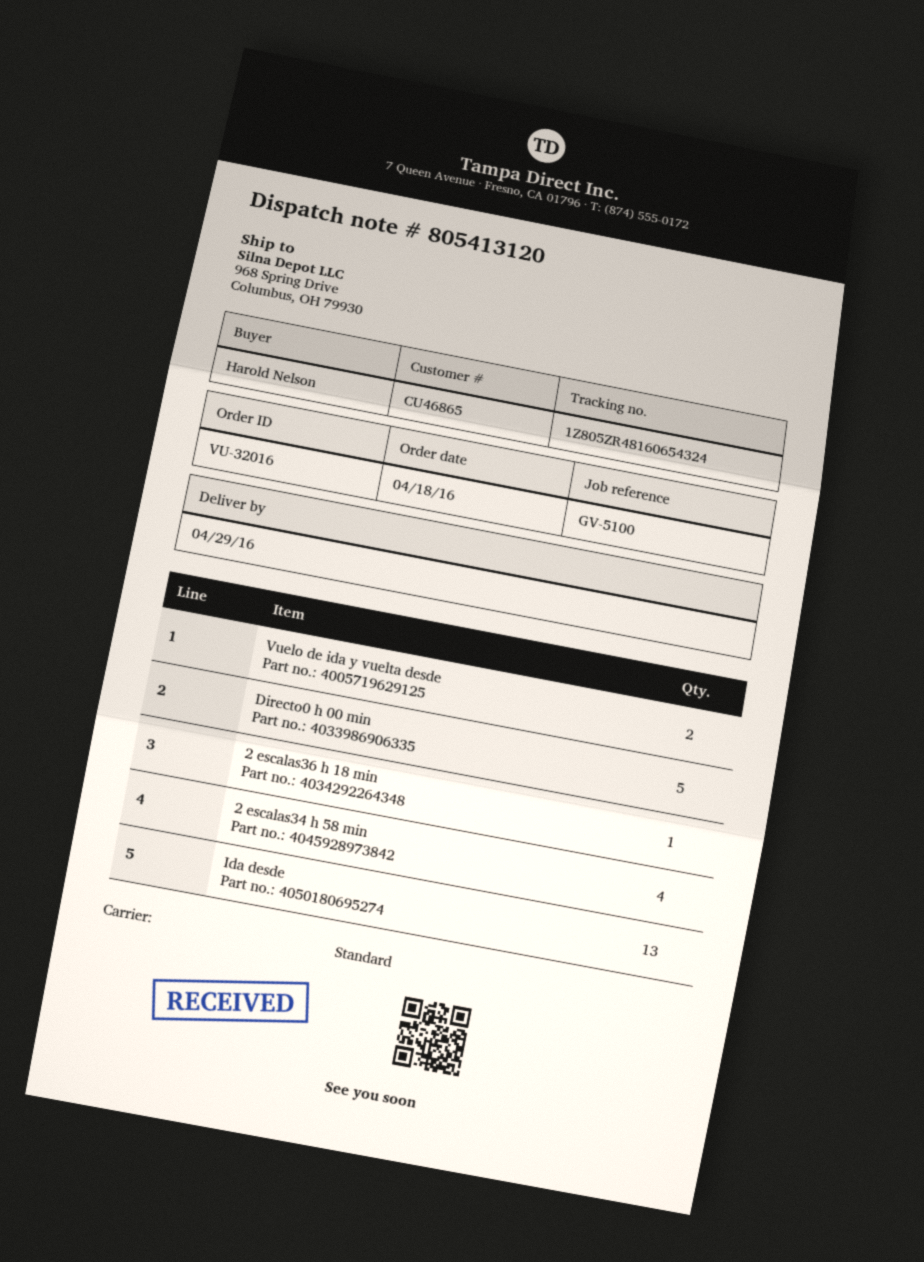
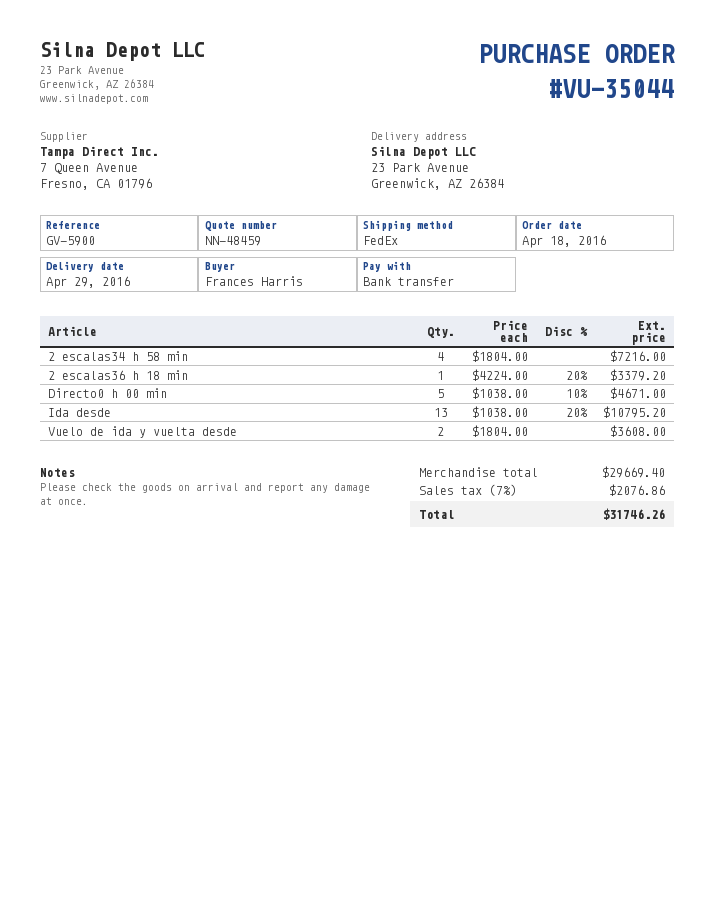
order number: VU-32016 -> VU-35044
reference: GV-5100 -> GV-5900
ordered by: Harold Nelson -> Frances Harris
shipping method: standard -> FedEx
ship to: 968 Spring Drive, Columbus, OH 79930 -> 23 Park Avenue, Greenwick, AZ 26384

